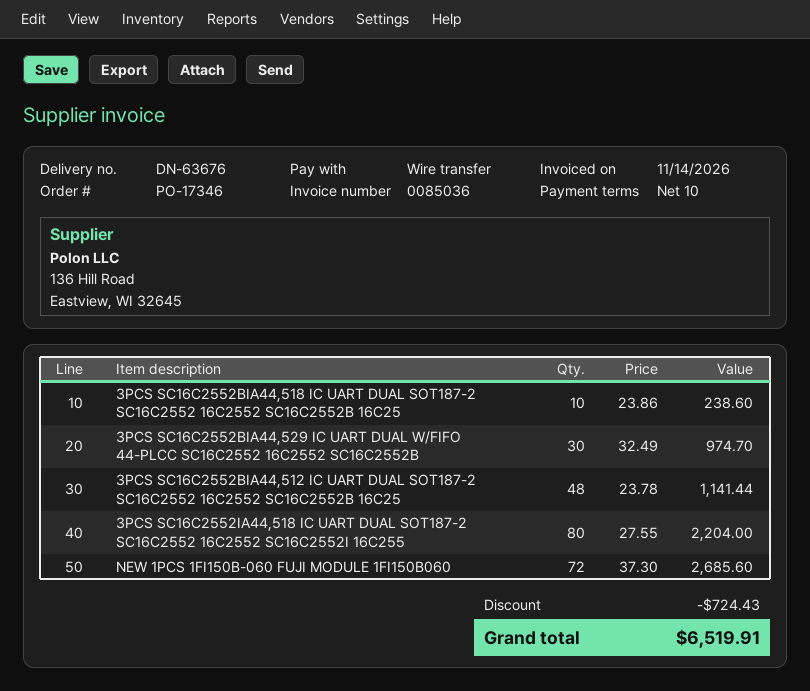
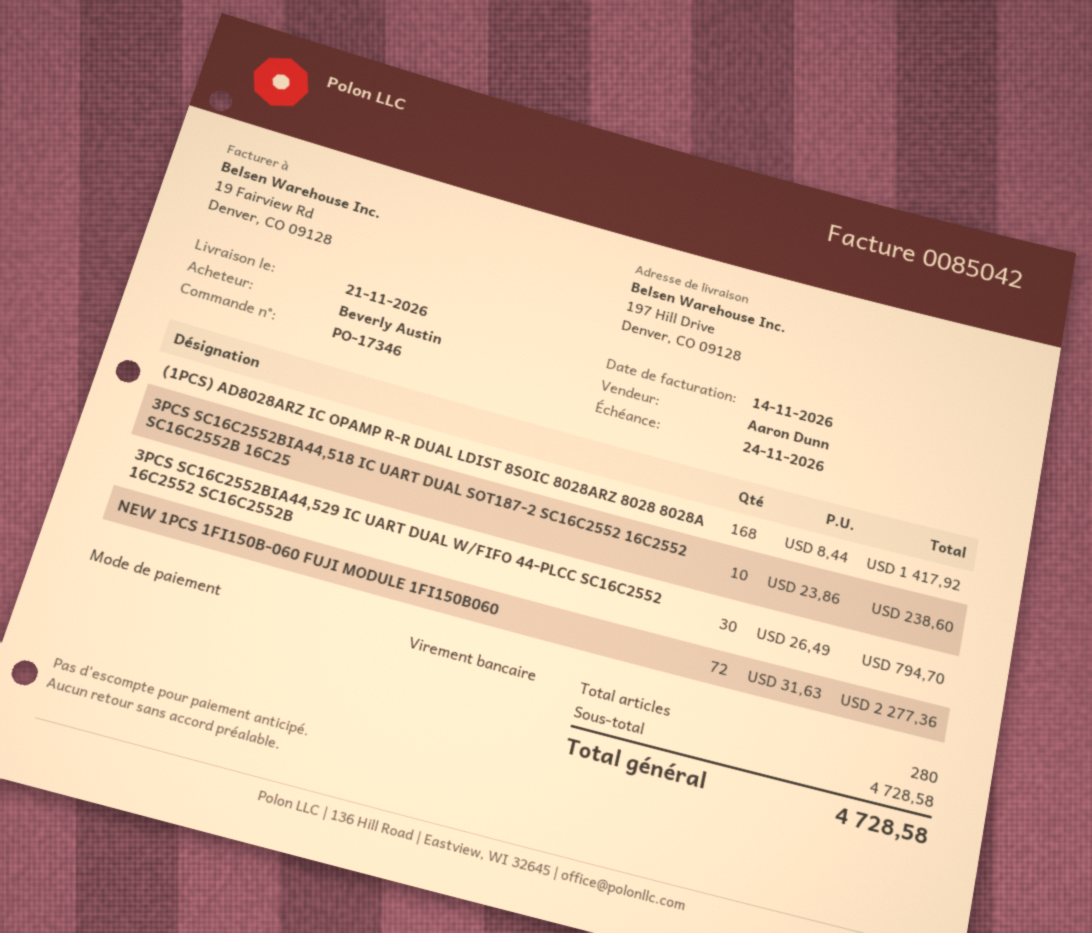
invoice number: 0085036 -> 0085042
3PCS SC16C2552BIA44,529 IC UART DUAL W/FIFO 44-PLCC SC16C2552 16C2552 SC16C2552B: 30 x 32.49 = 974.70 -> 30 x 26.49 = 794.70
3PCS SC16C2552BIA44,512 IC UART DUAL SOT187-2 SC16C2552 16C2552 SC16C2552B 16C25: 48 x 23.78 = 1141.44 -> none
3PCS SC16C2552IA44,518 IC UART DUAL SOT187-2 SC16C2552 16C2552 SC16C2552I 16C255: 80 x 27.55 = 2204.00 -> none
NEW 1PCS 1FI150B-060 FUJI MODULE 1FI150B060: 72 x 37.30 = 2685.60 -> 72 x 31.63 = 2277.36
(1PCS) AD8028ARZ IC OPAMP R-R DUAL LDIST 8SOIC 8028ARZ 8028 8028A: none -> 168 x 8.44 = 1417.92
discount: 724.43 -> none
total: 6519.91 -> 4728.58

